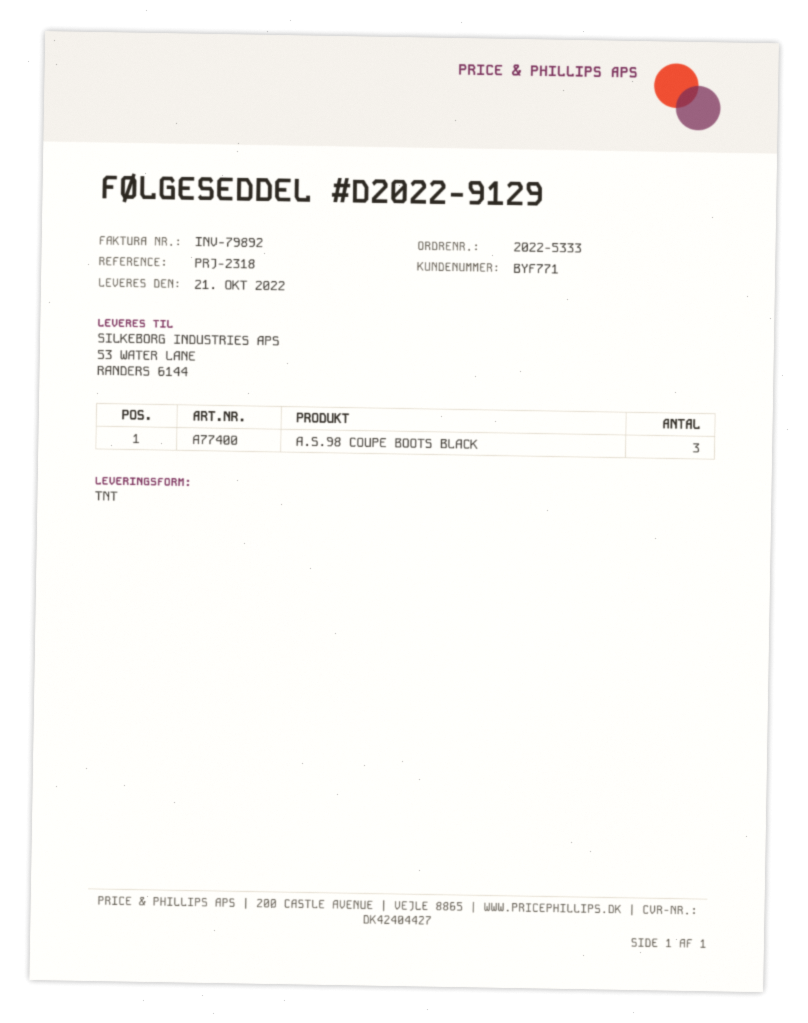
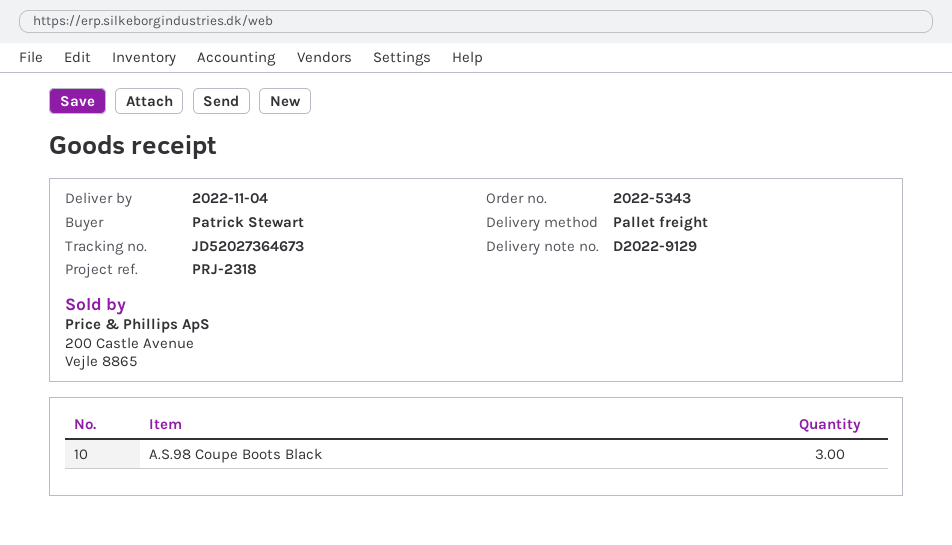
order number: 2022-5333 -> 2022-5343
delivery date: 2022-10-21 -> 2022-11-04
shipping method: TNT -> pallet freight

